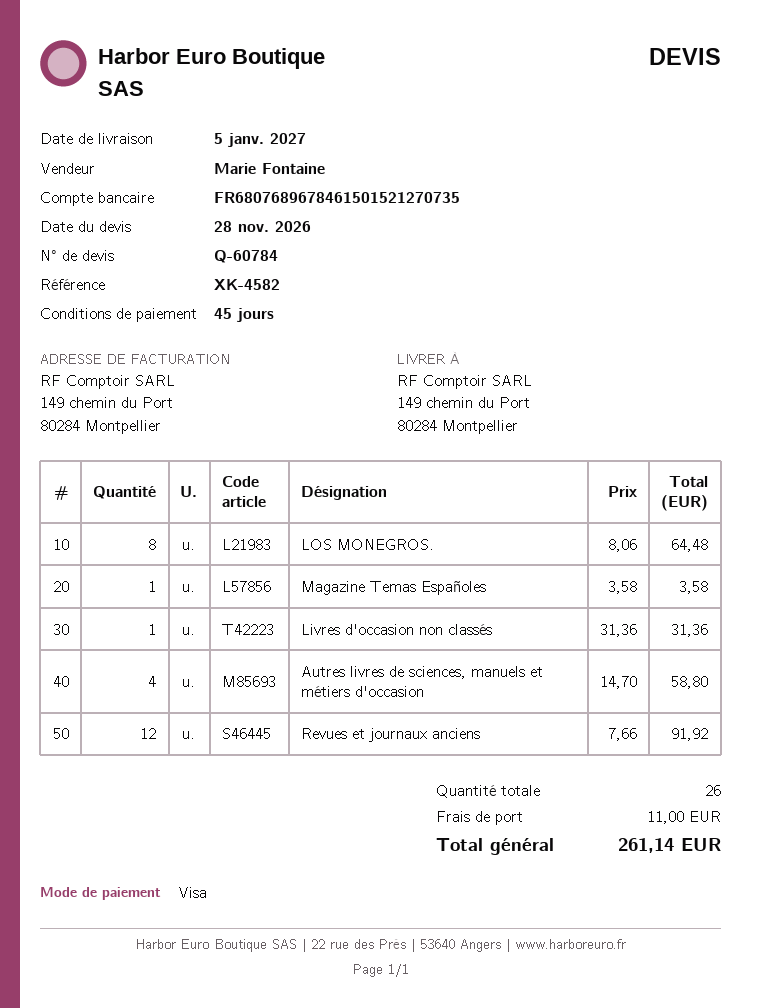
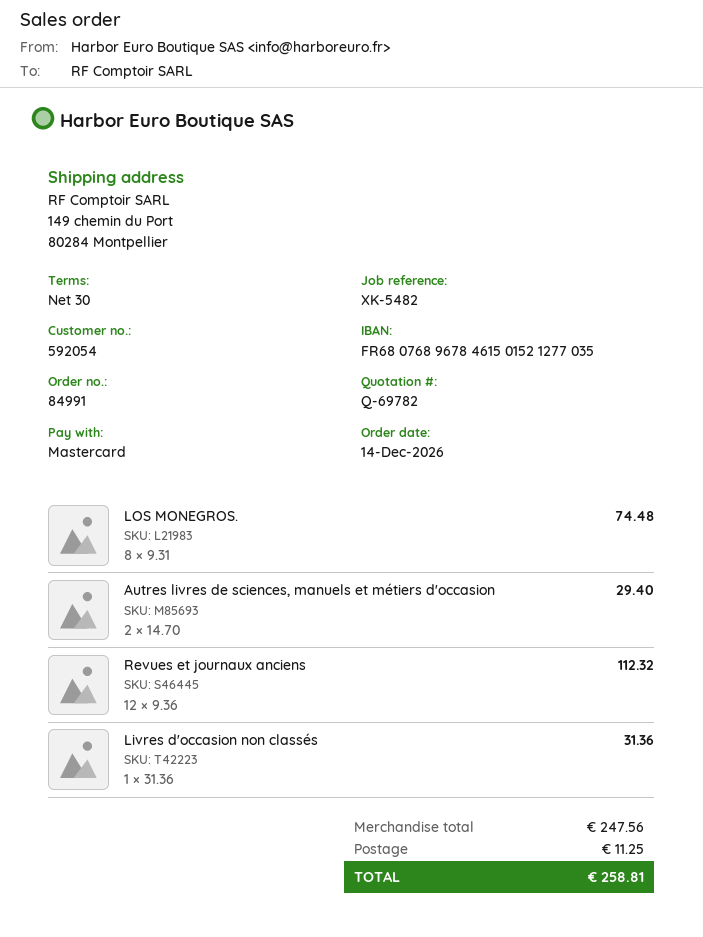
quote number: Q-60784 -> Q-69782
payment terms: 45 days -> 30 days
reference: XK-4582 -> XK-5482
payment method: Visa -> Mastercard
bank account: FR6807689678461501521270735 -> FR6807689678461501521277035
LOS MONEGROS.: 8 x 8.06 = 64.48 -> 8 x 9.31 = 74.48
Magazine Temas Españoles: 1 x 3.58 = 3.58 -> none
Autres livres de sciences, manuels et métiers d'occasion: 4 x 14.70 = 58.80 -> 2 x 14.70 = 29.40
Revues et journaux anciens: 12 x 7.66 = 91.92 -> 12 x 9.36 = 112.32
shipping: 11.00 -> 11.25
total: 261.14 -> 258.81

